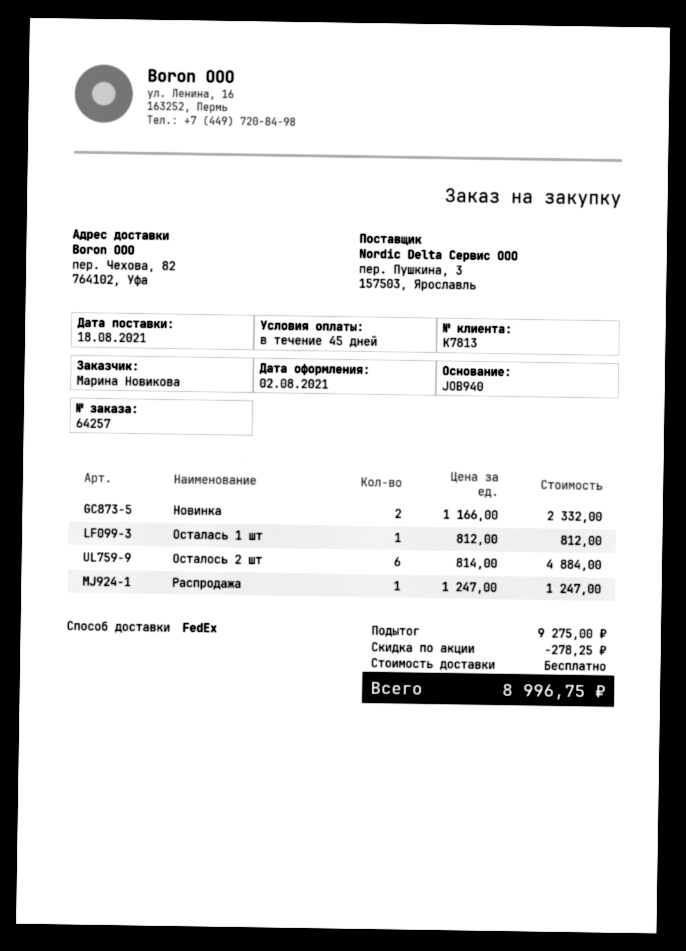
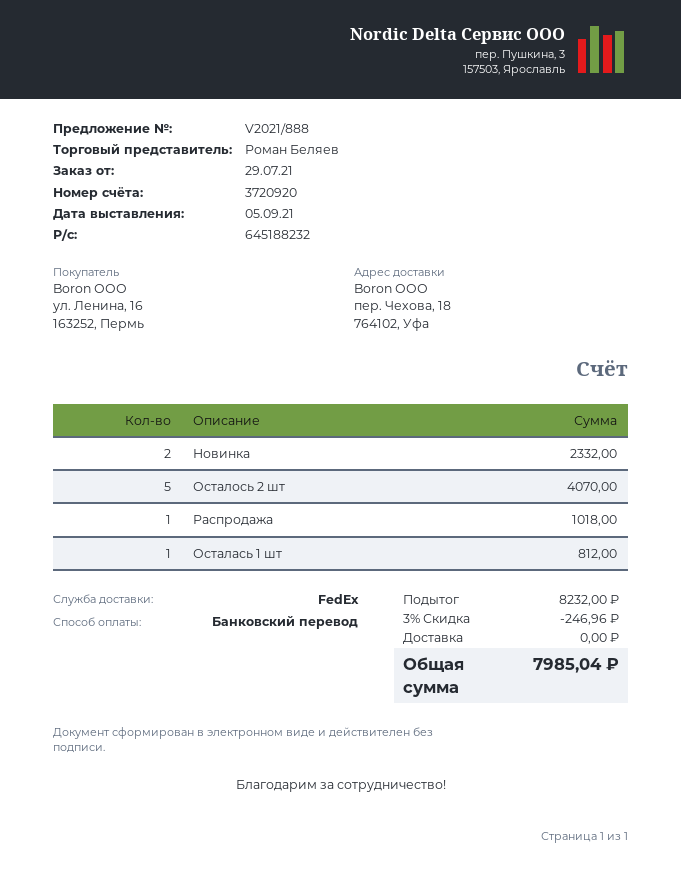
order date: 2021-08-02 -> 2021-07-29
ship to: пер. Чехова, 82, 764102, Уфа -> пер. Чехова, 18, 764102, Уфа
Осталось 2 шт: 6 for 4884.00 -> 5 for 4070.00
Распродажа: 1 for 1247.00 -> 1 for 1018.00
subtotal: 9275.00 -> 8232.00
discount: 278.25 -> 246.96
total: 8996.75 -> 7985.04

